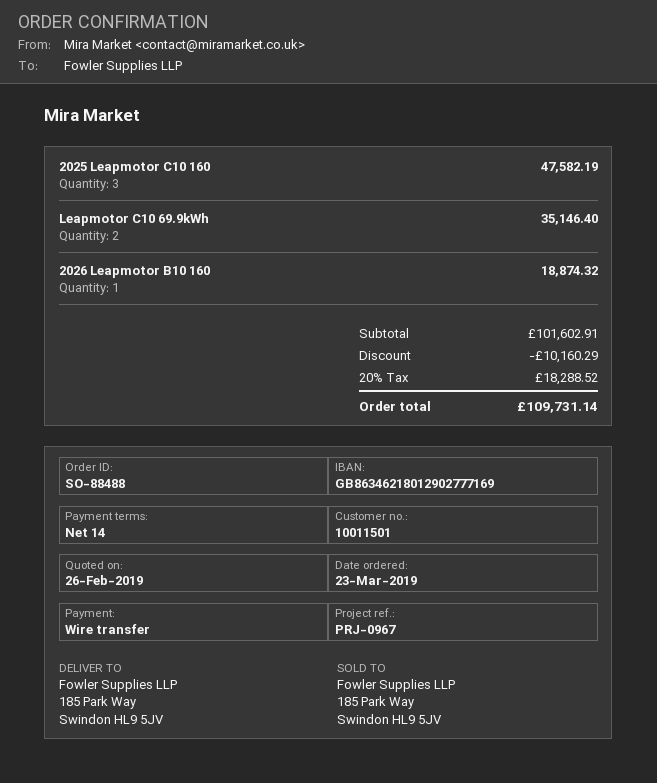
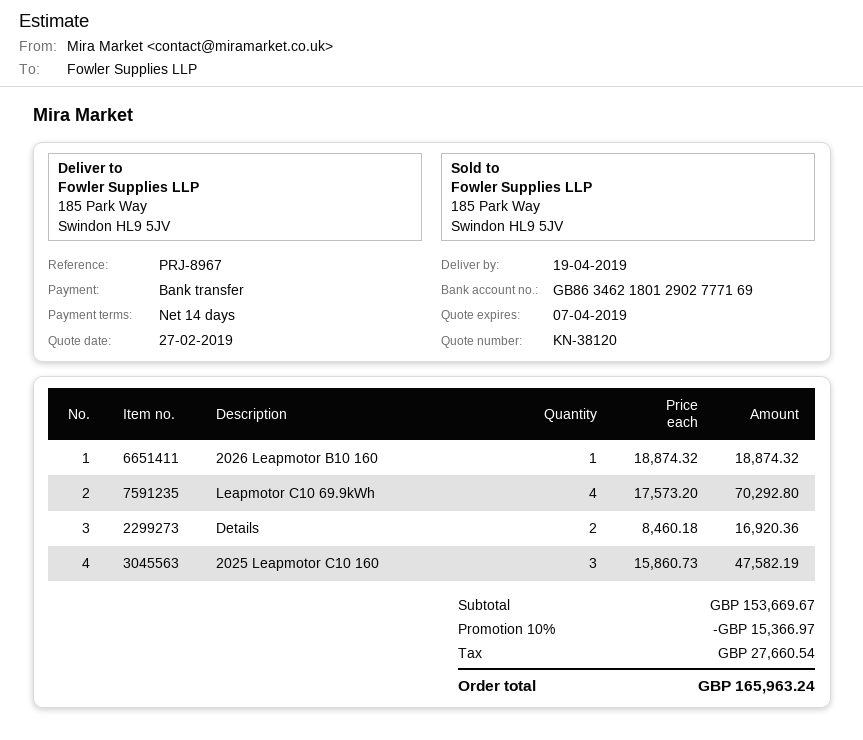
quote date: 2019-02-26 -> 2019-02-27
reference: PRJ-0967 -> PRJ-8967
Leapmotor C10 69.9kWh: 2 for 35146.40 -> 4 for 70292.80
Details: none -> 2 for 16920.36
subtotal: 101602.91 -> 153669.67
discount: 10160.29 -> 15366.97
tax: 18288.52 -> 27660.54
total: 109731.14 -> 165963.24

